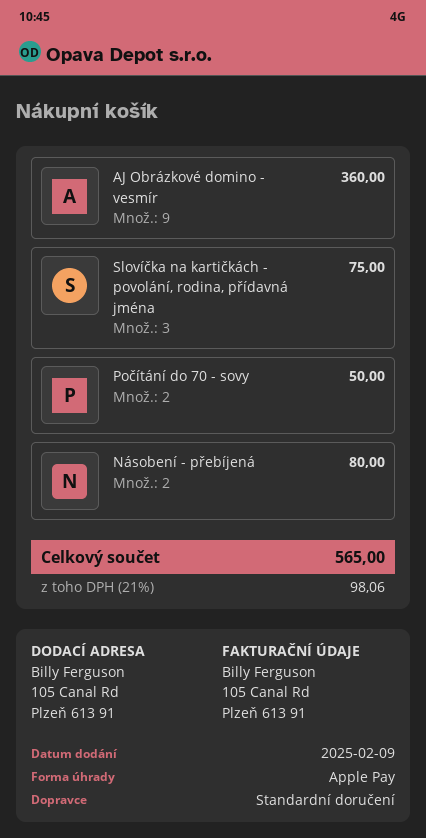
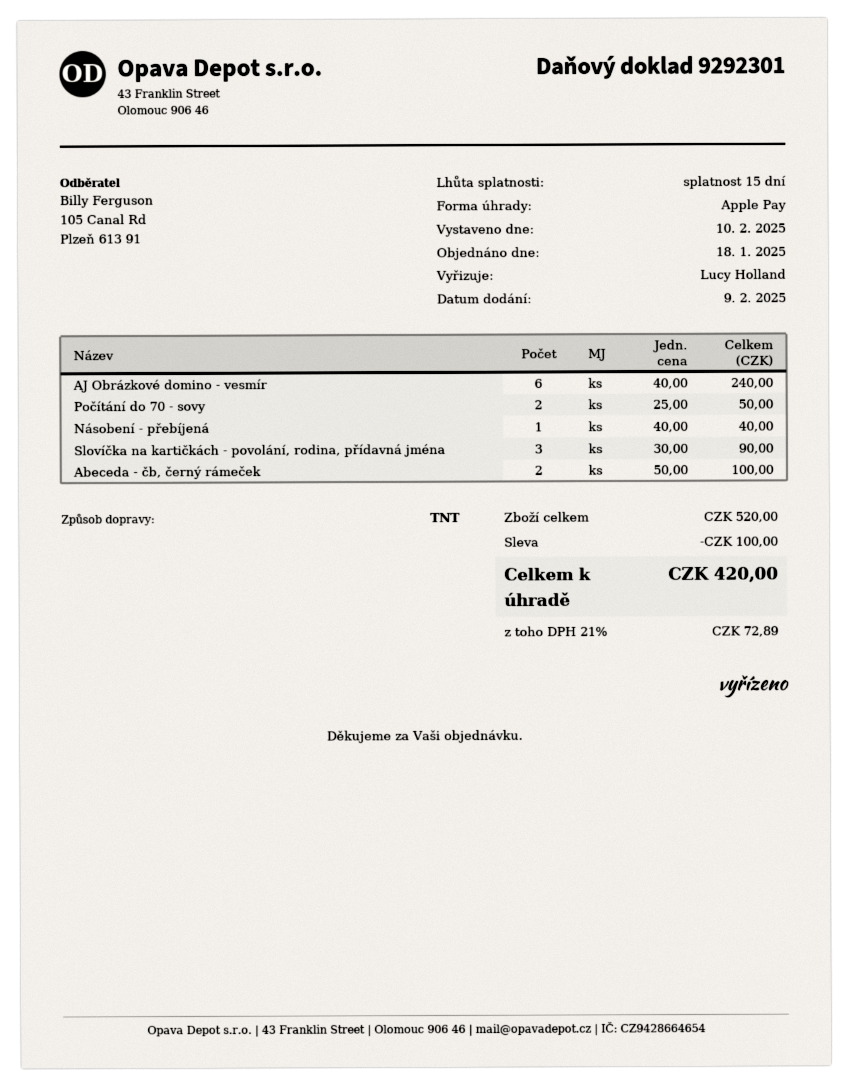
shipping method: standard -> TNT
AJ Obrázkové domino - vesmír: 9 for 360.00 -> 6 for 240.00
Slovíčka na kartičkách - povolání, rodina, přídavná jména: 3 for 75.00 -> 3 for 90.00
Násobení - přebíjená: 2 for 80.00 -> 1 for 40.00
Abeceda - čb, černý rámeček: none -> 2 for 100.00
discount: none -> 100.00
tax: 21% = 98.06 -> 21% = 72.89
total: 565.00 -> 420.00

